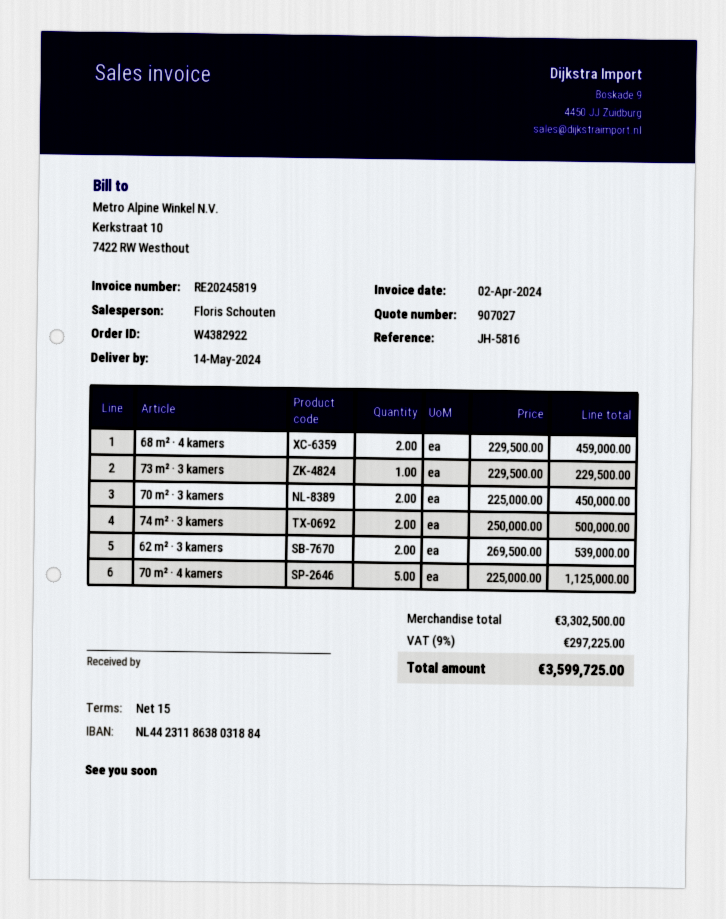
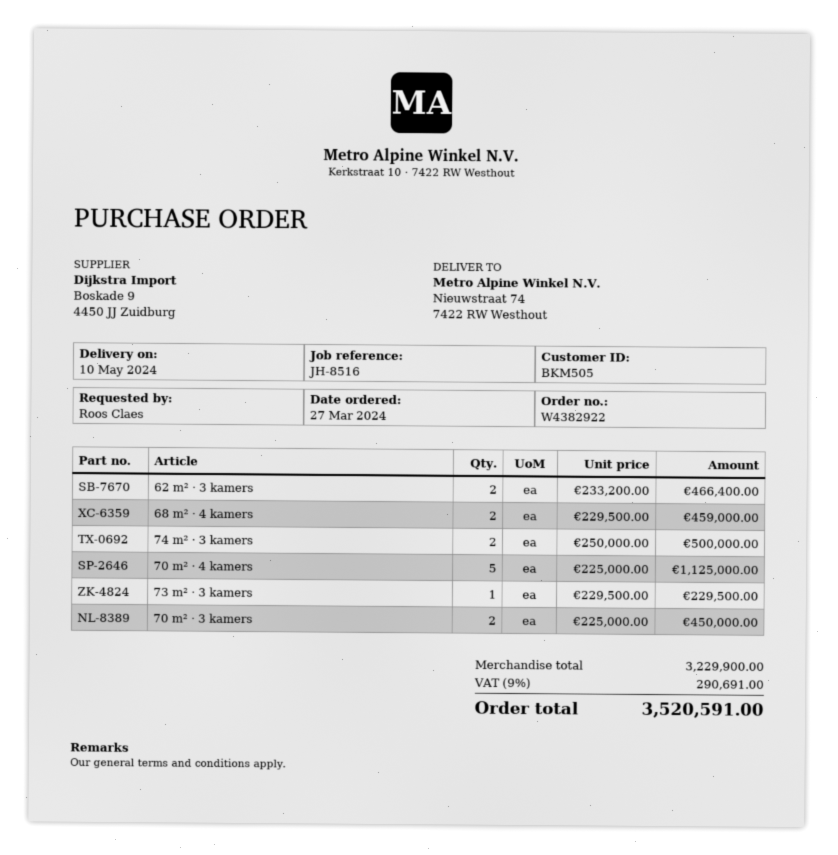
delivery date: 2024-05-14 -> 2024-05-10
reference: JH-5816 -> JH-8516
62 m² · 3 kamers: 2 x 269500.00 = 539000.00 -> 2 x 233200.00 = 466400.00
subtotal: 3302500.00 -> 3229900.00
tax: 9% = 297225.00 -> 9% = 290691.00
total: 3599725.00 -> 3520591.00

